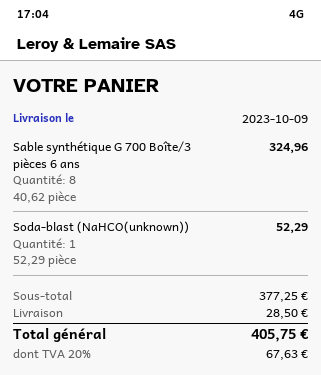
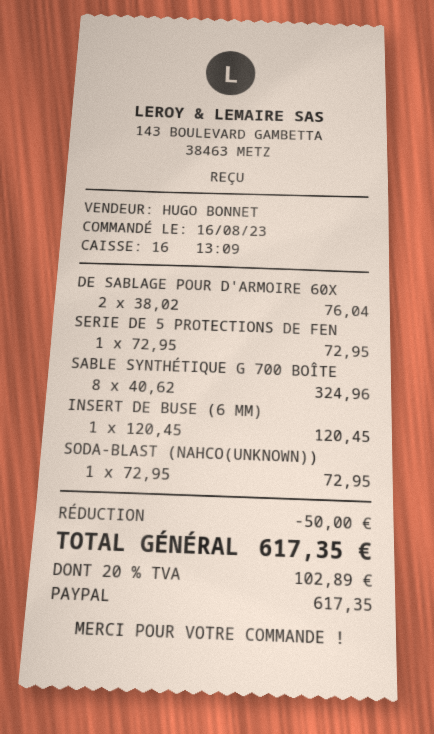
Soda-blast (NaHCO(unknown)): 1 x 52.29 = 52.29 -> 1 x 72.95 = 72.95
DE SABLAGE POUR D'ARMOIRE 60X: none -> 2 x 38.02 = 76.04
SERIE DE 5 PROTECTIONS DE FEN: none -> 1 x 72.95 = 72.95
INSERT DE BUSE (6 MM): none -> 1 x 120.45 = 120.45
discount: none -> 50.00
shipping: 28.50 -> none
tax: 20% = 67.63 -> 20% = 102.89
total: 405.75 -> 617.35

